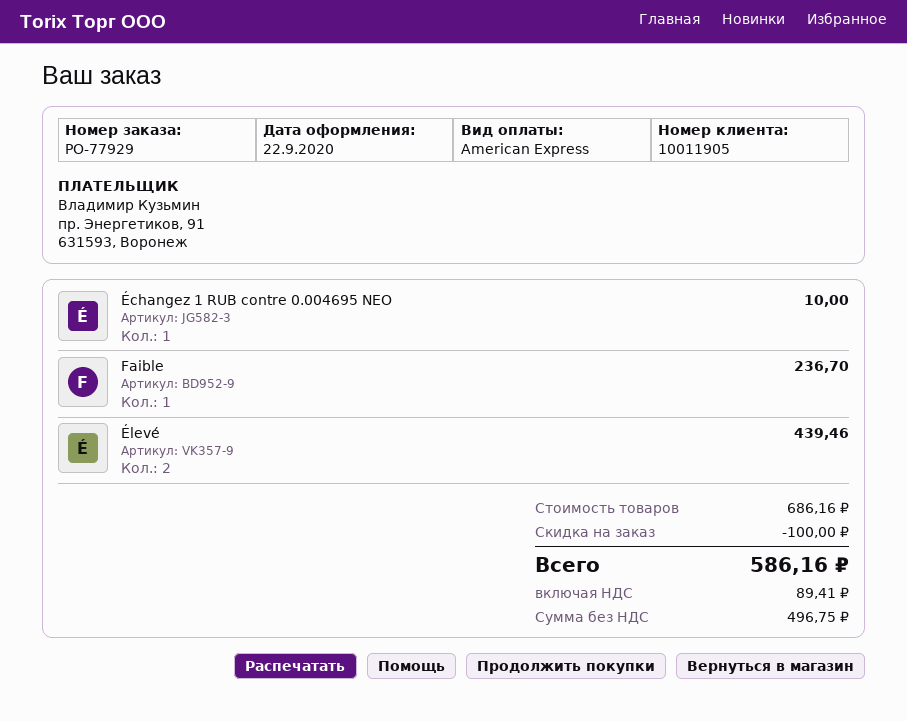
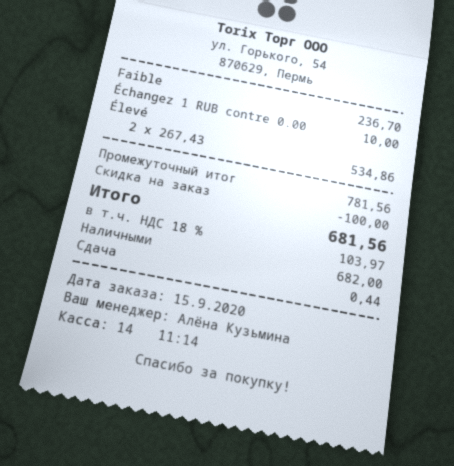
order date: 2020-09-22 -> 2020-09-15
payment method: American Express -> cash
Élevé: 2 for 439.46 -> 2 for 534.86
subtotal: 686.16 -> 781.56
tax: 89.41 -> 103.97
total: 586.16 -> 681.56

